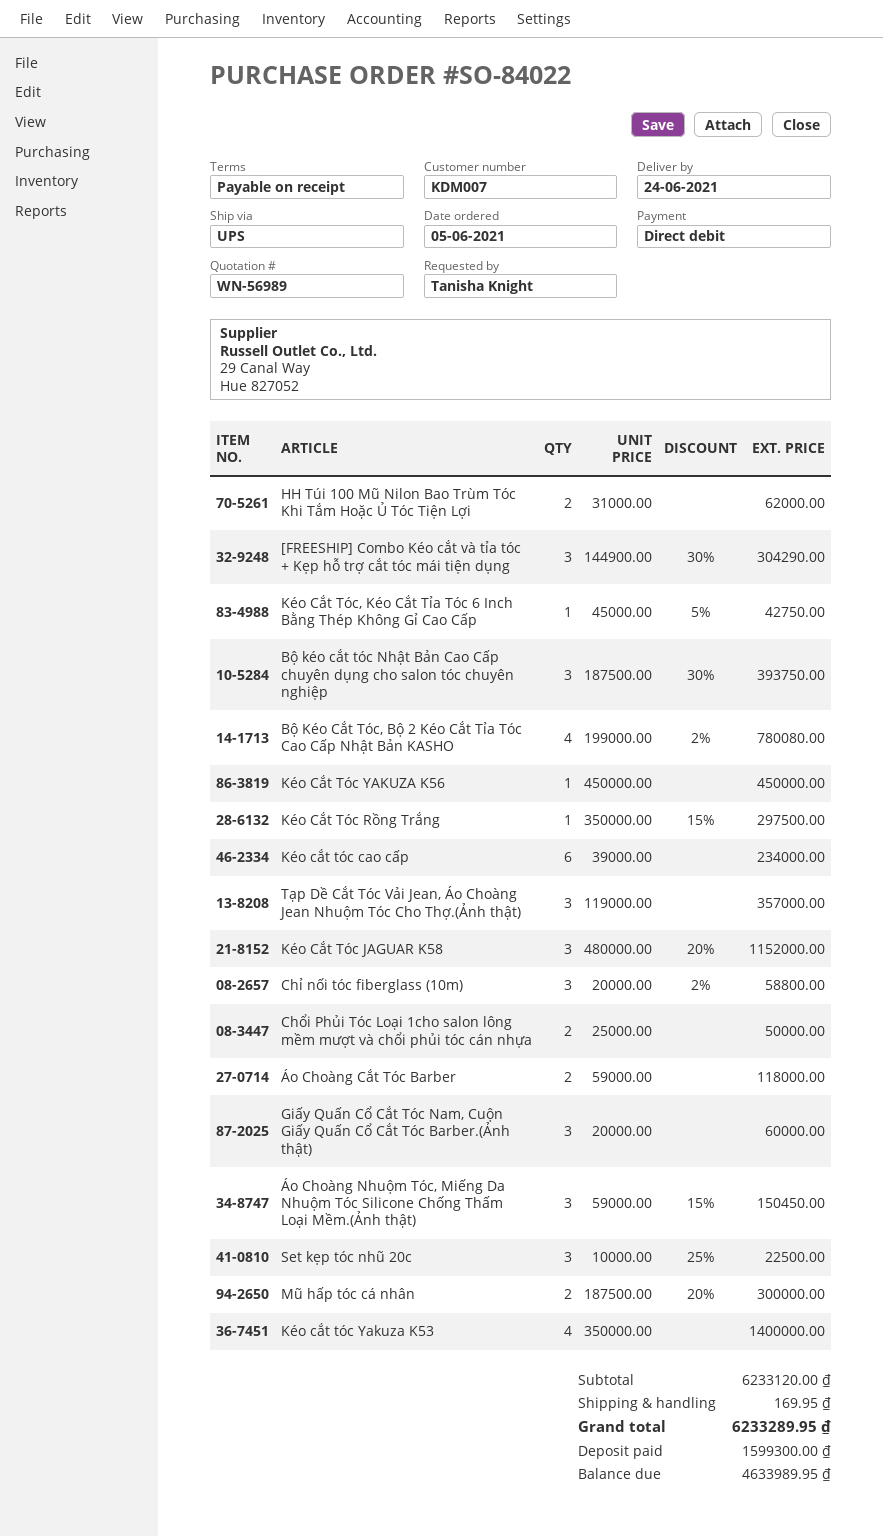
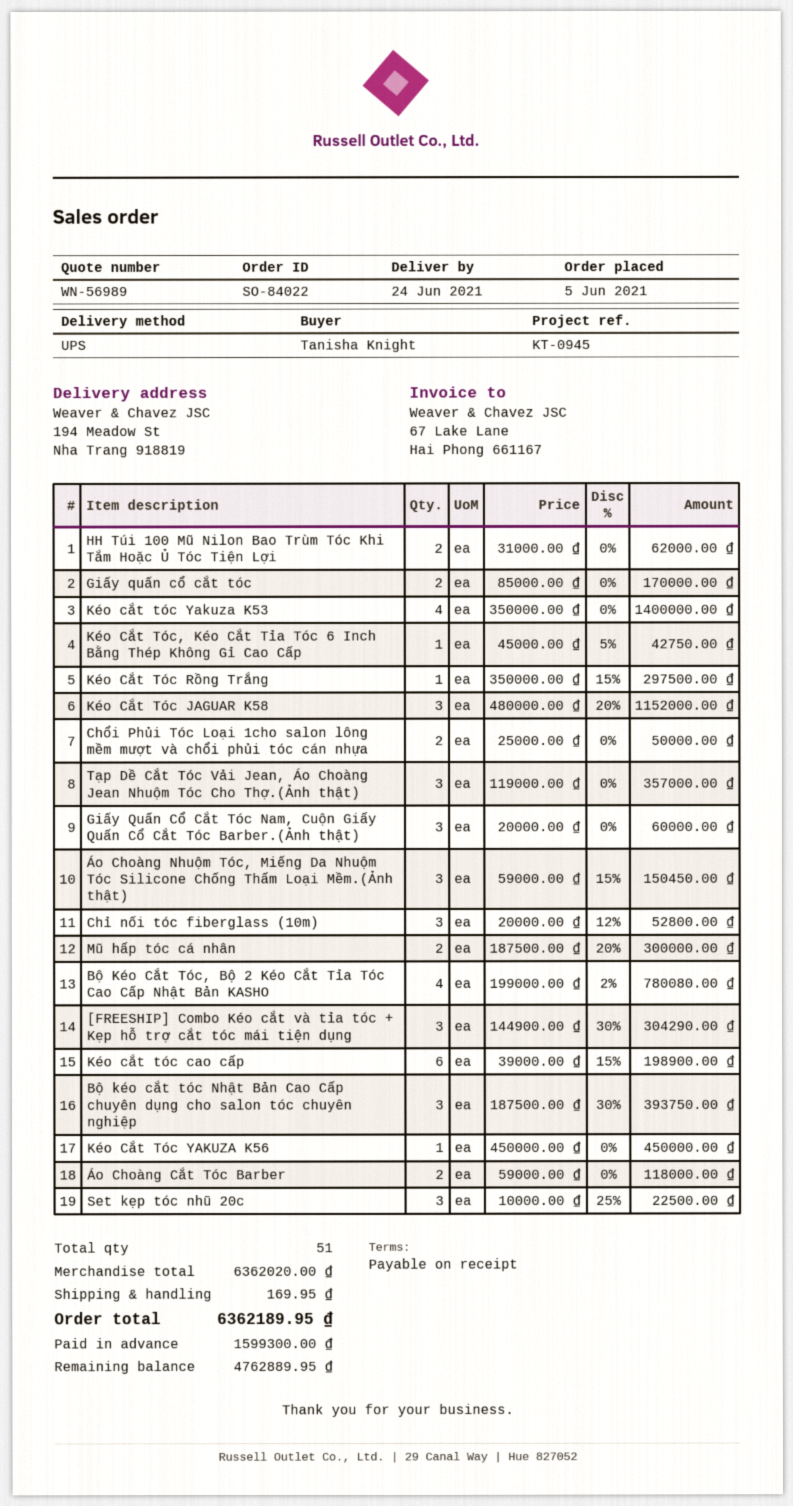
Kéo cắt tóc cao cấp: 6 x 39000.00 = 234000.00 -> 6 x 39000.00 - 15% = 198900.00
Chỉ nối tóc fiberglass (10m): 3 x 20000.00 - 2% = 58800.00 -> 3 x 20000.00 - 12% = 52800.00
Giấy quấn cổ cắt tóc: none -> 2 x 85000.00 = 170000.00
subtotal: 6233120.00 -> 6362020.00
total: 6233289.95 -> 6362189.95
balance: 4633989.95 -> 4762889.95

